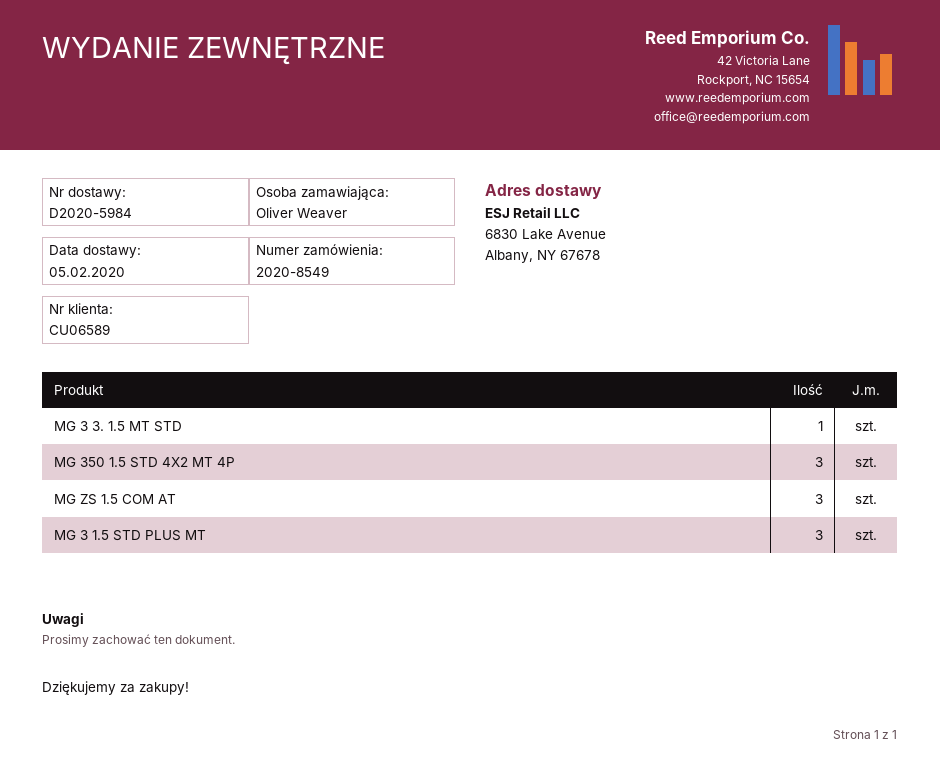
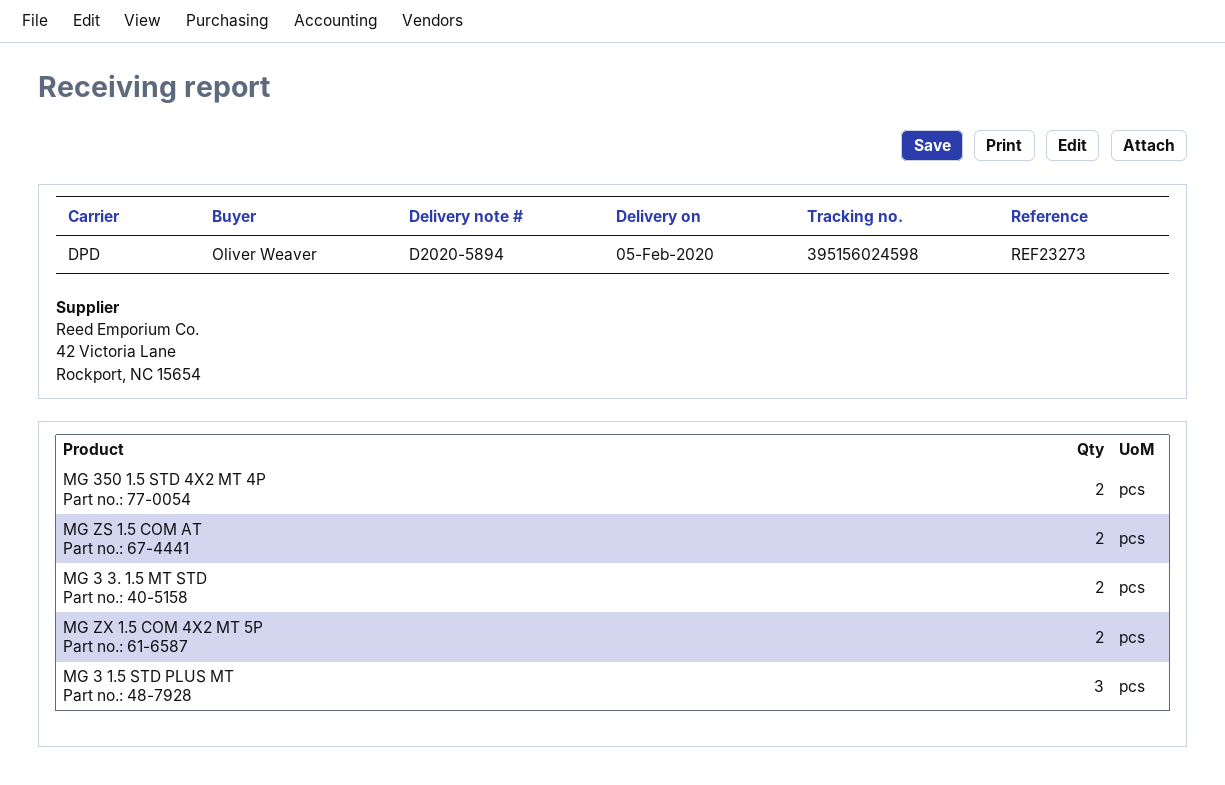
delivery note number: D2020-5984 -> D2020-5894
MG 3 3. 1.5 MT STD: 1 -> 2
MG 350 1.5 STD 4X2 MT 4P: 3 -> 2
MG ZS 1.5 COM AT: 3 -> 2
MG ZX 1.5 COM 4X2 MT 5P: none -> 2

